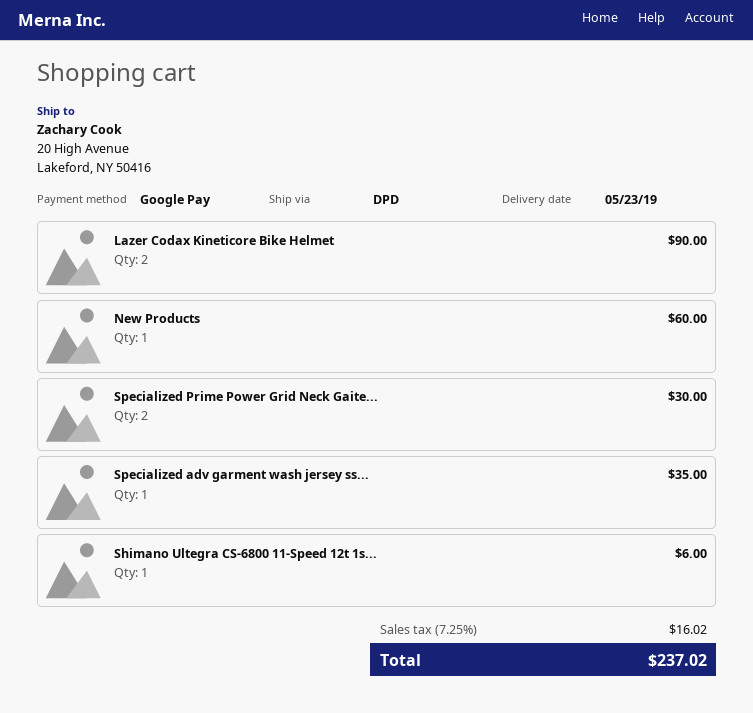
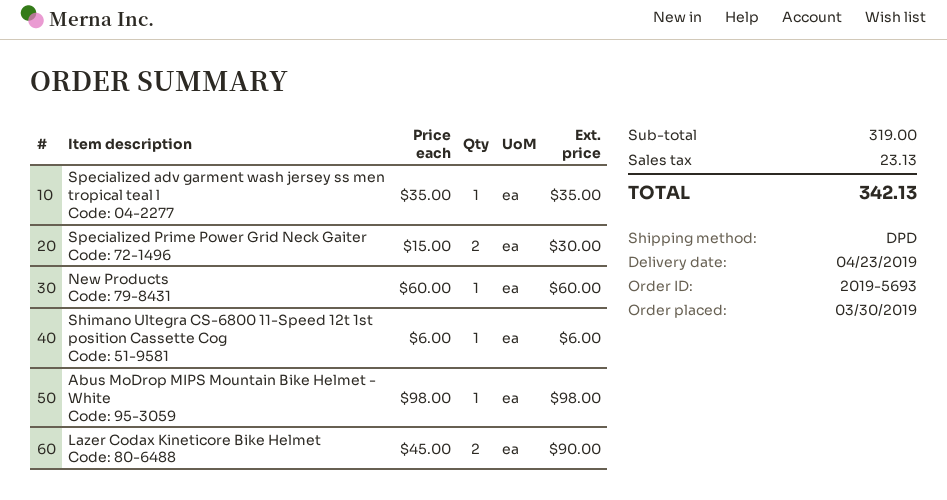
delivery date: 2019-05-23 -> 2019-04-23
Abus MoDrop MIPS Mountain Bike Helmet - White: none -> 1 for 98.00
tax: 16.02 -> 23.13
total: 237.02 -> 342.13

